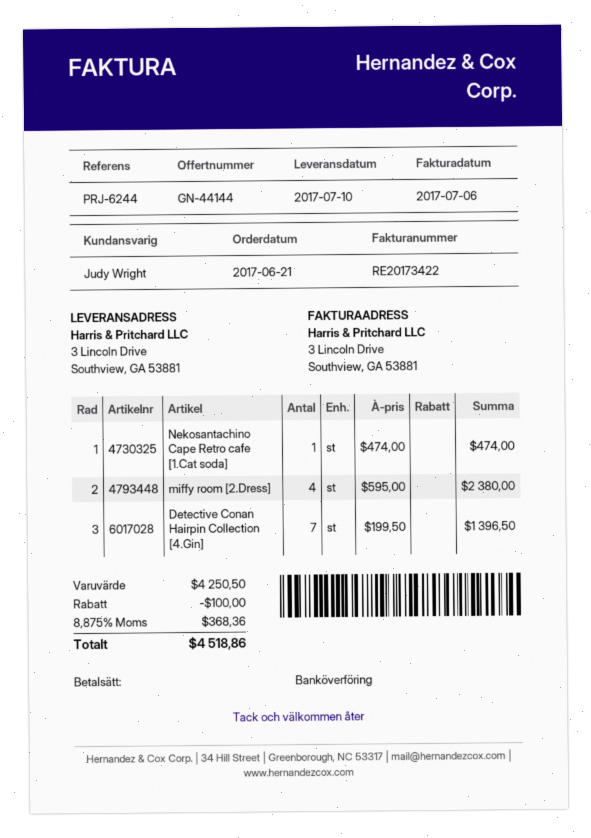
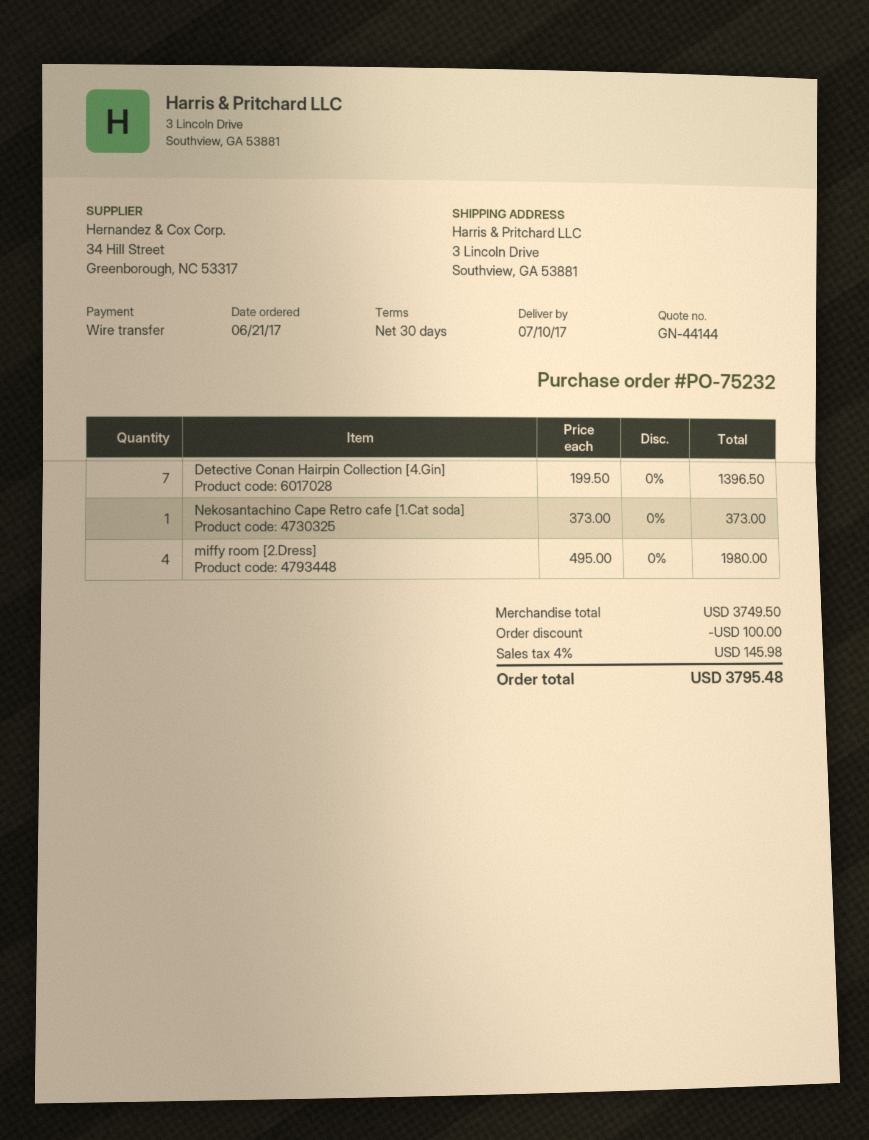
Nekosantachino Cape Retro cafe [1.Cat soda]: 1 x 474.00 = 474.00 -> 1 x 373.00 = 373.00
miffy room [2.Dress]: 4 x 595.00 = 2380.00 -> 4 x 495.00 = 1980.00
subtotal: 4250.50 -> 3749.50
tax: 8.875% = 368.36 -> 4% = 145.98
total: 4518.86 -> 3795.48

